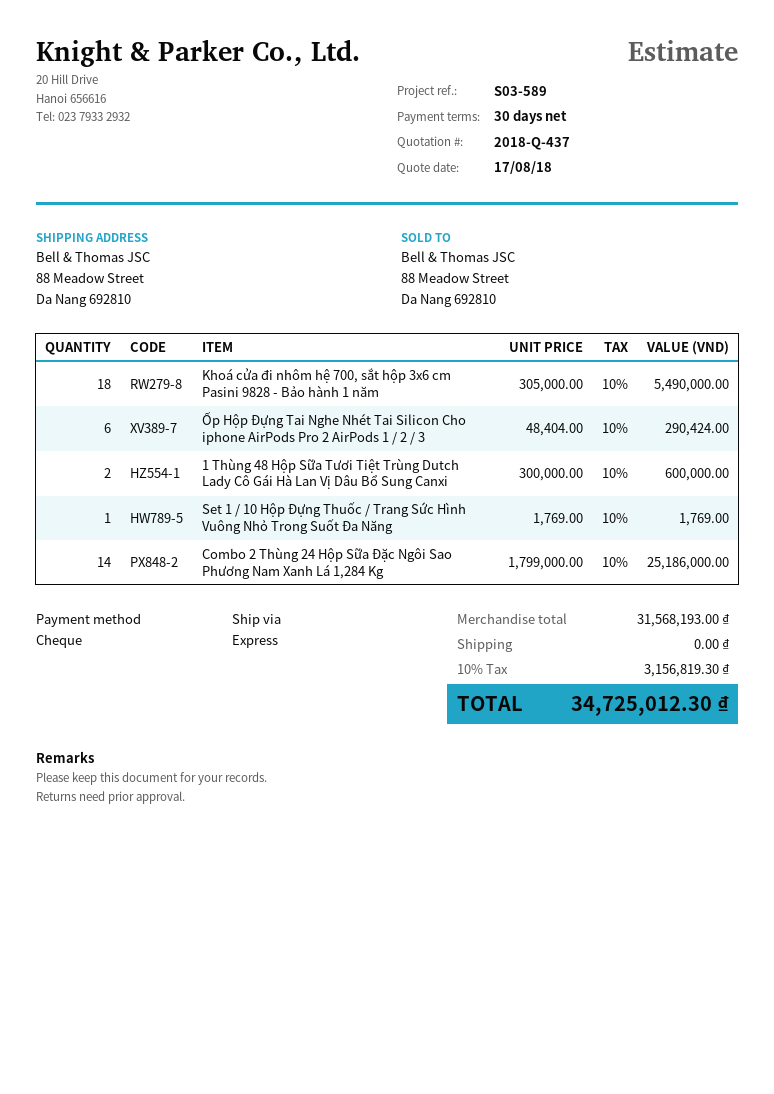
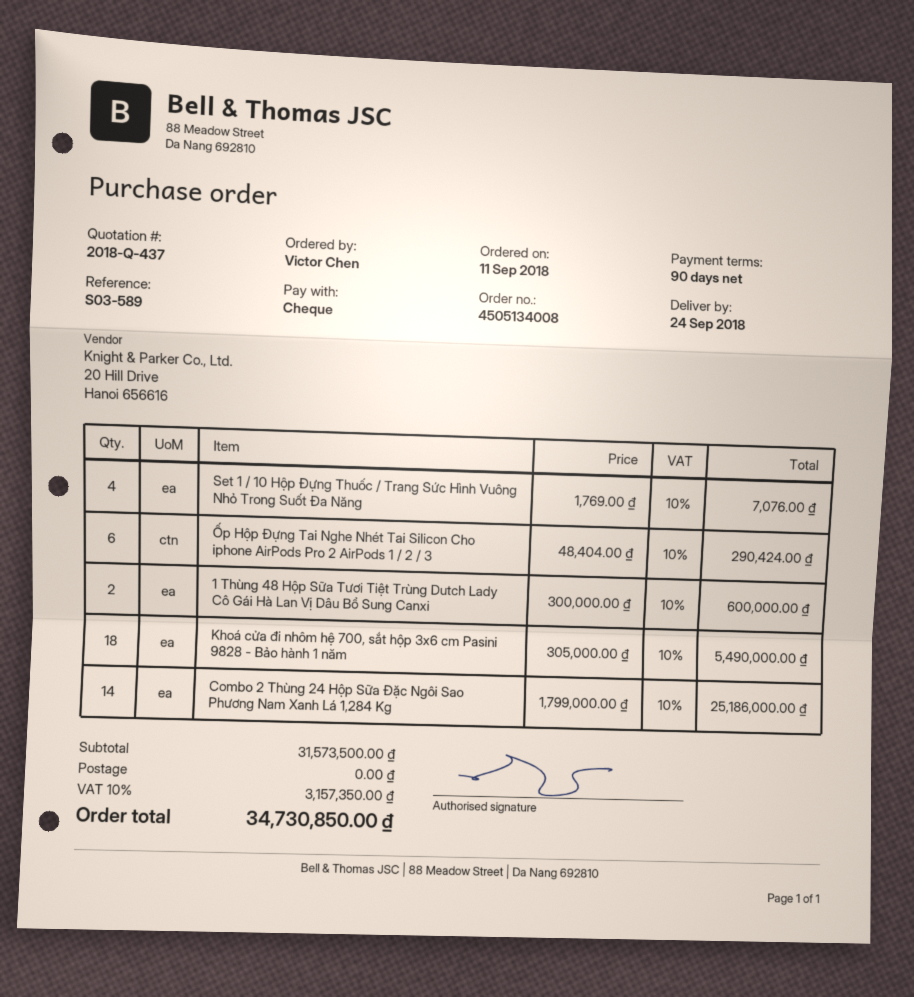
payment terms: 30 days -> 90 days
Set 1 / 10 Hộp Đựng Thuốc / Trang Sức Hình Vuông Nhỏ Trong Suốt Đa Năng: 1 x 1769.00 = 1769.00 -> 4 x 1769.00 = 7076.00
subtotal: 31568193.00 -> 31573500.00
tax: 10% = 3156819.30 -> 10% = 3157350.00
total: 34725012.30 -> 34730850.00

